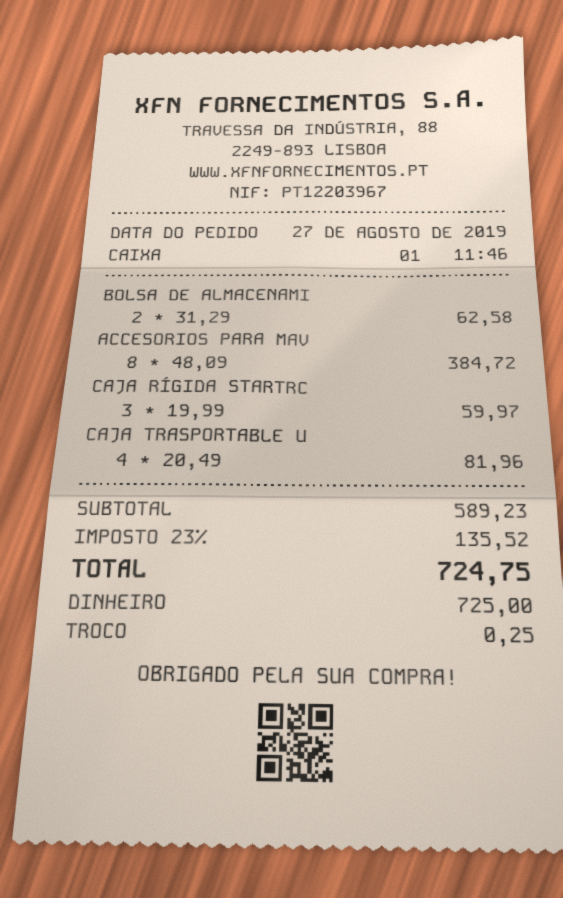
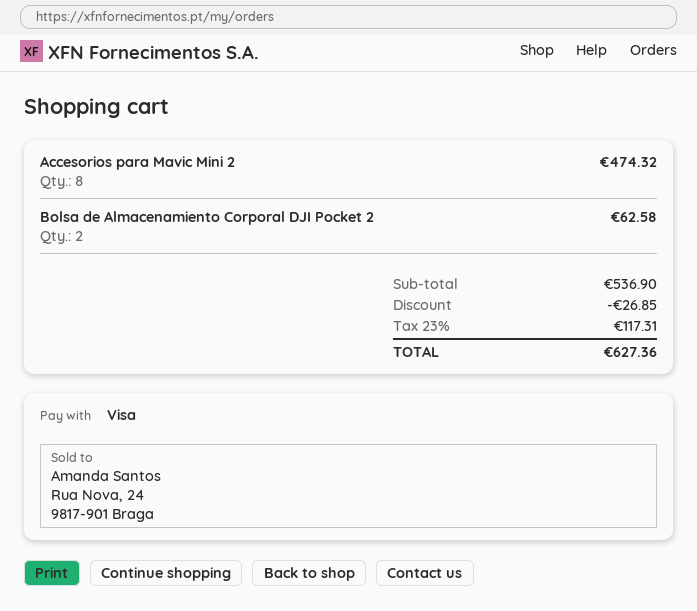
payment method: cash -> Visa
ACCESORIOS PARA MAV: 8 for 384.72 -> 8 for 474.32
CAJA RÍGIDA STARTRC: 3 for 59.97 -> none
CAJA TRASPORTABLE U: 4 for 81.96 -> none
subtotal: 589.23 -> 536.90
discount: none -> 26.85
tax: 23% = 135.52 -> 23% = 117.31
total: 724.75 -> 627.36

